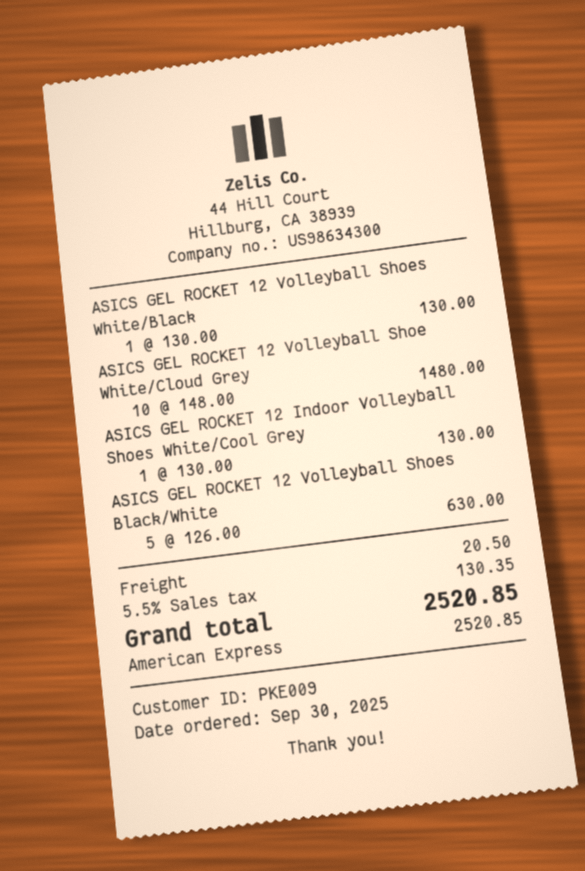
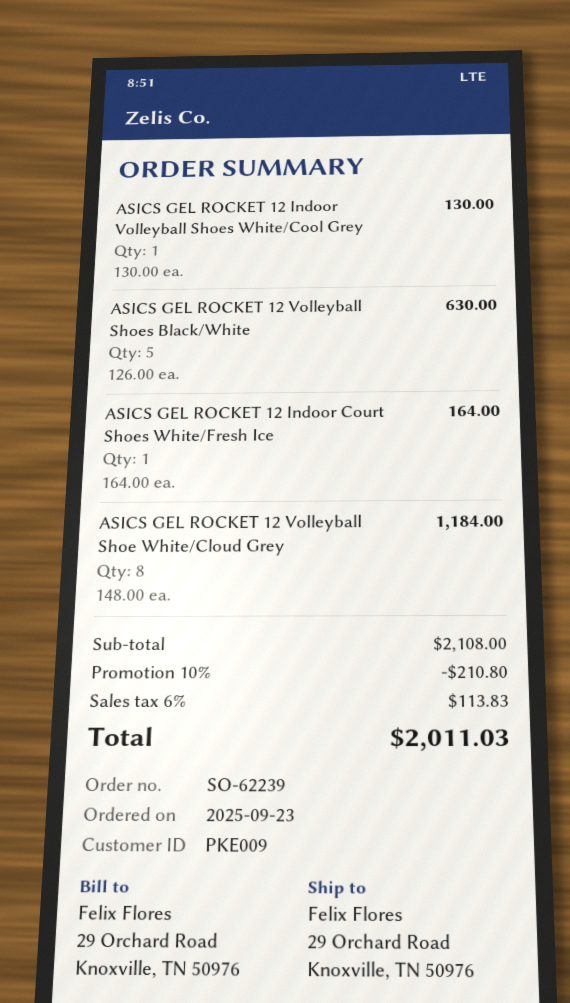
order date: 2025-09-30 -> 2025-09-23
ASICS GEL ROCKET 12 Volleyball Shoes White/Black: 1 x 130.00 = 130.00 -> none
ASICS GEL ROCKET 12 Volleyball Shoe White/Cloud Grey: 10 x 148.00 = 1480.00 -> 8 x 148.00 = 1184.00
ASICS GEL ROCKET 12 Indoor Court Shoes White/Fresh Ice: none -> 1 x 164.00 = 164.00
discount: none -> 10% = 210.80
shipping: 20.50 -> none
tax: 5.5% = 130.35 -> 6% = 113.83
total: 2520.85 -> 2011.03

